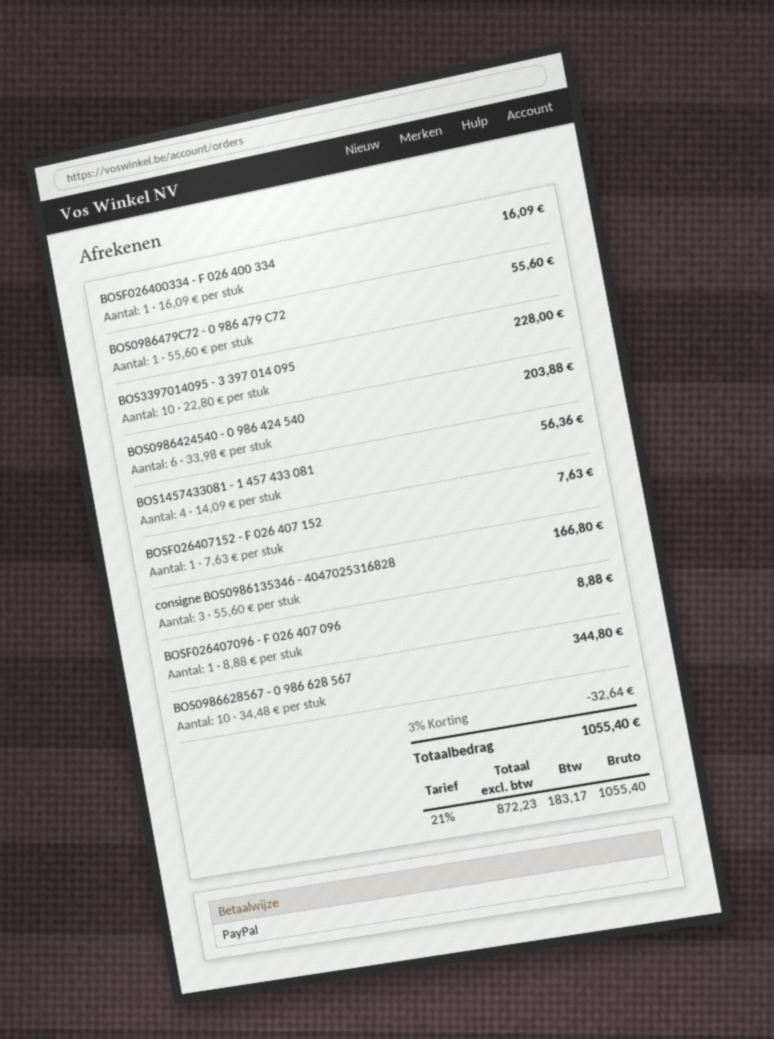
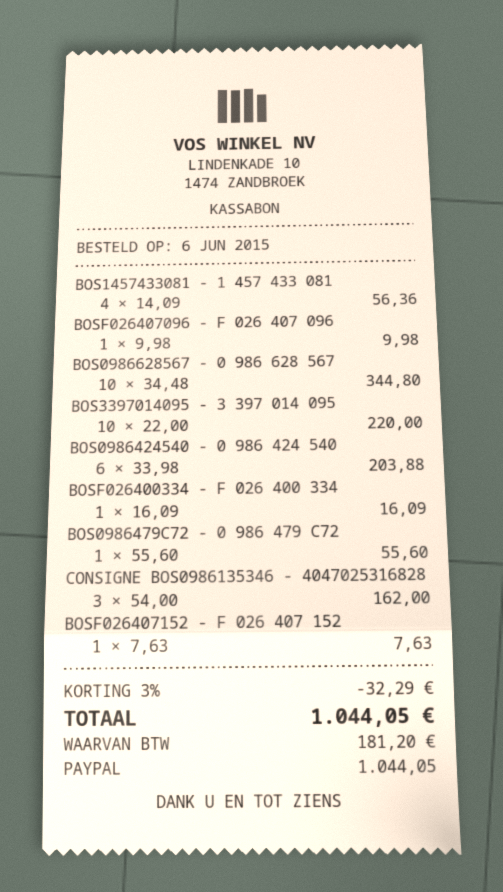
BOS3397014095 - 3 397 014 095: 10 x 22.80 = 228.00 -> 10 x 22.00 = 220.00
consigne BOS0986135346 - 4047025316828: 3 x 55.60 = 166.80 -> 3 x 54.00 = 162.00
BOSF026407096 - F 026 407 096: 1 x 8.88 = 8.88 -> 1 x 9.98 = 9.98
discount: 3% = 32.64 -> 3% = 32.29
tax: 183.17 -> 181.20
total: 1055.40 -> 1044.05

